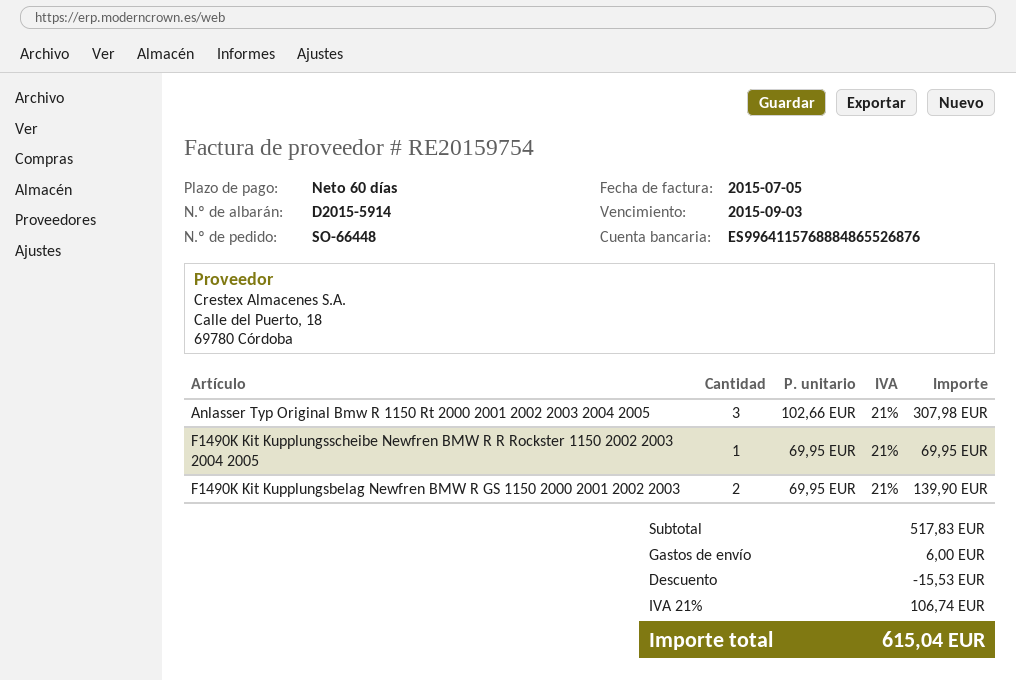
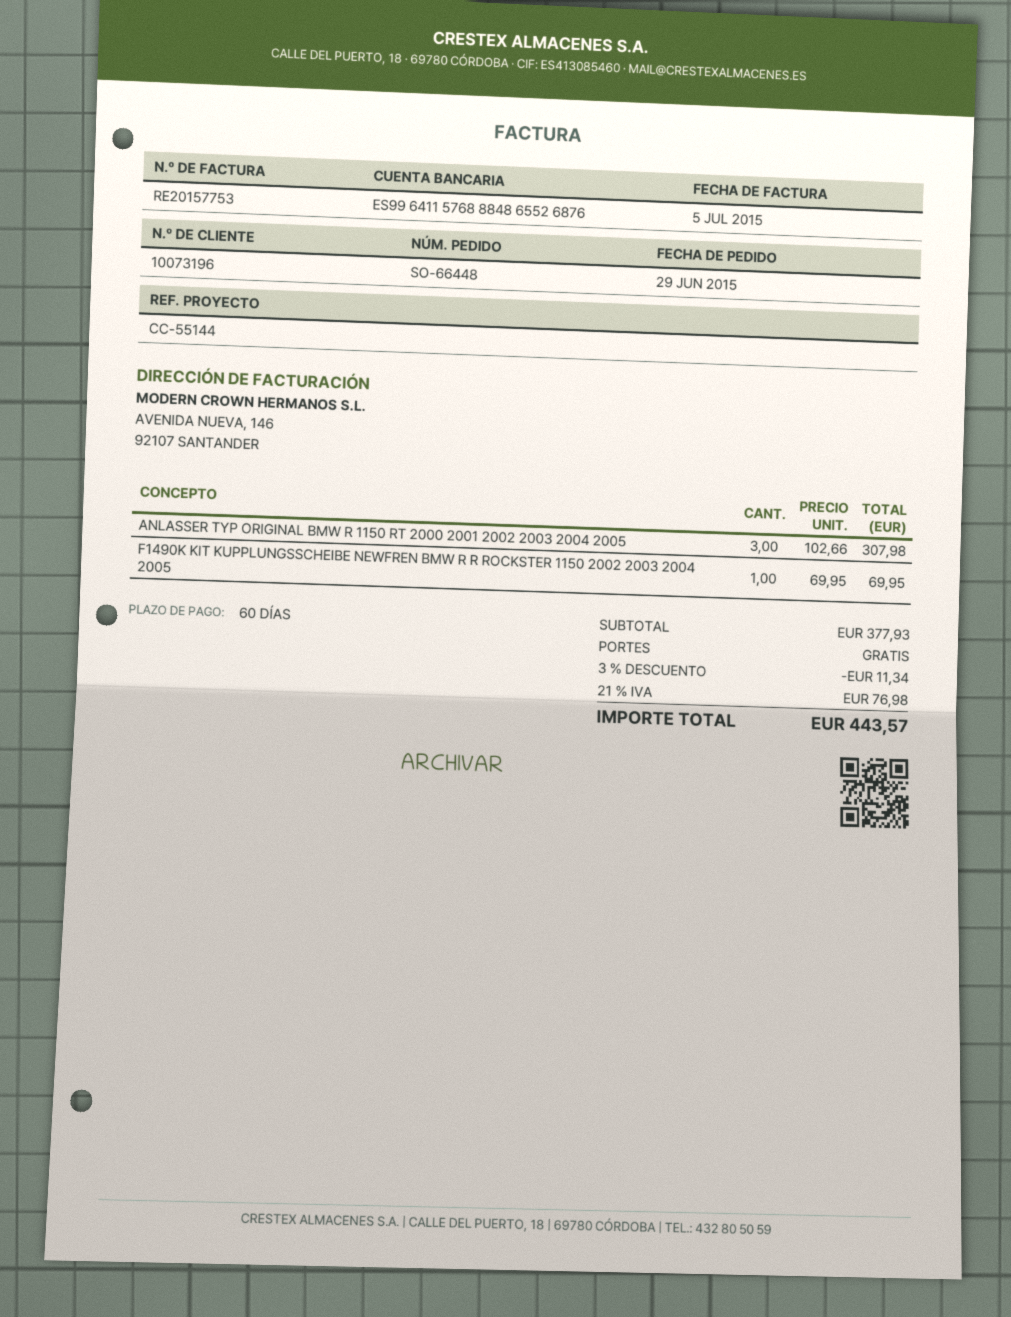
invoice number: RE20159754 -> RE20157753
F1490K Kit Kupplungsbelag Newfren BMW R GS 1150 2000 2001 2002 2003: 2 x 69.95 = 139.90 -> none
subtotal: 517.83 -> 377.93
discount: 15.53 -> 11.34
shipping: 6.00 -> 0.00
tax: 21% = 106.74 -> 21% = 76.98
total: 615.04 -> 443.57

